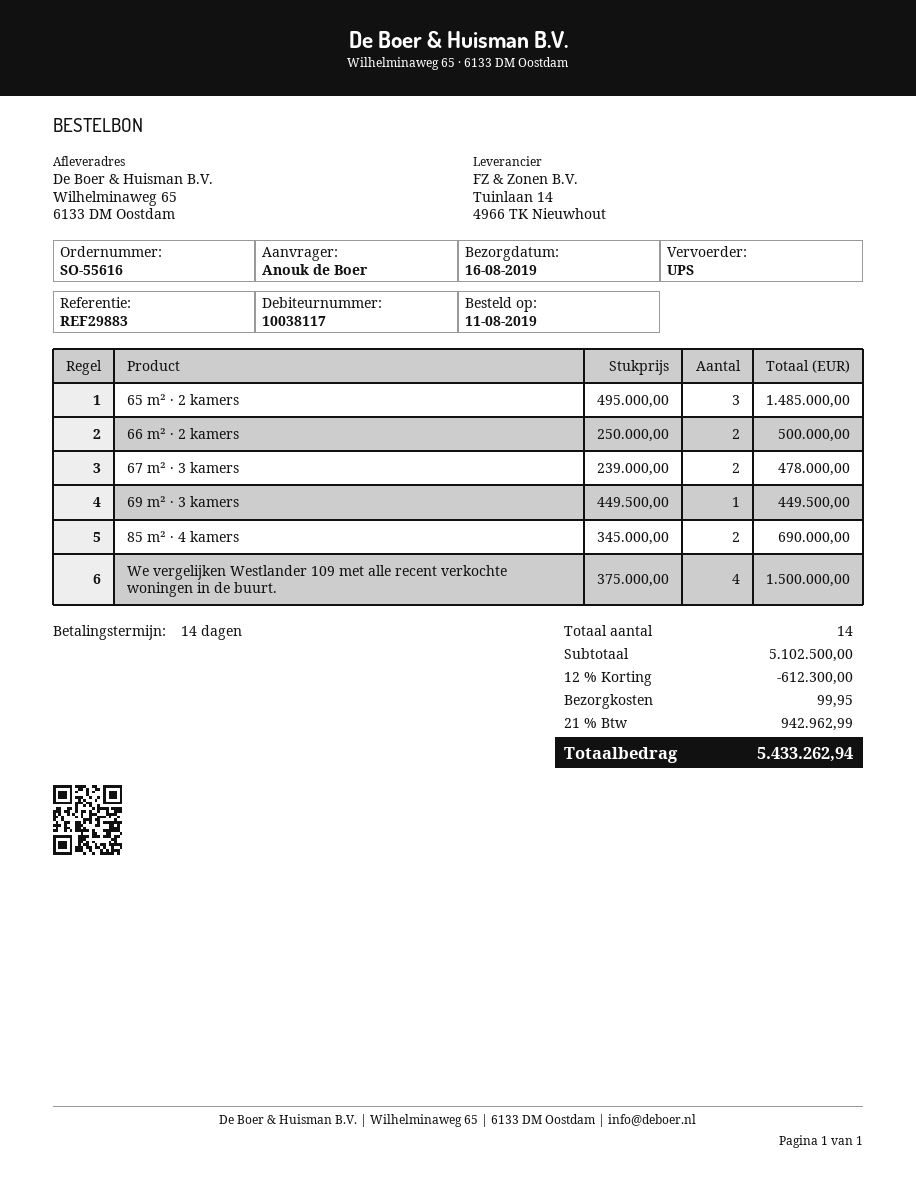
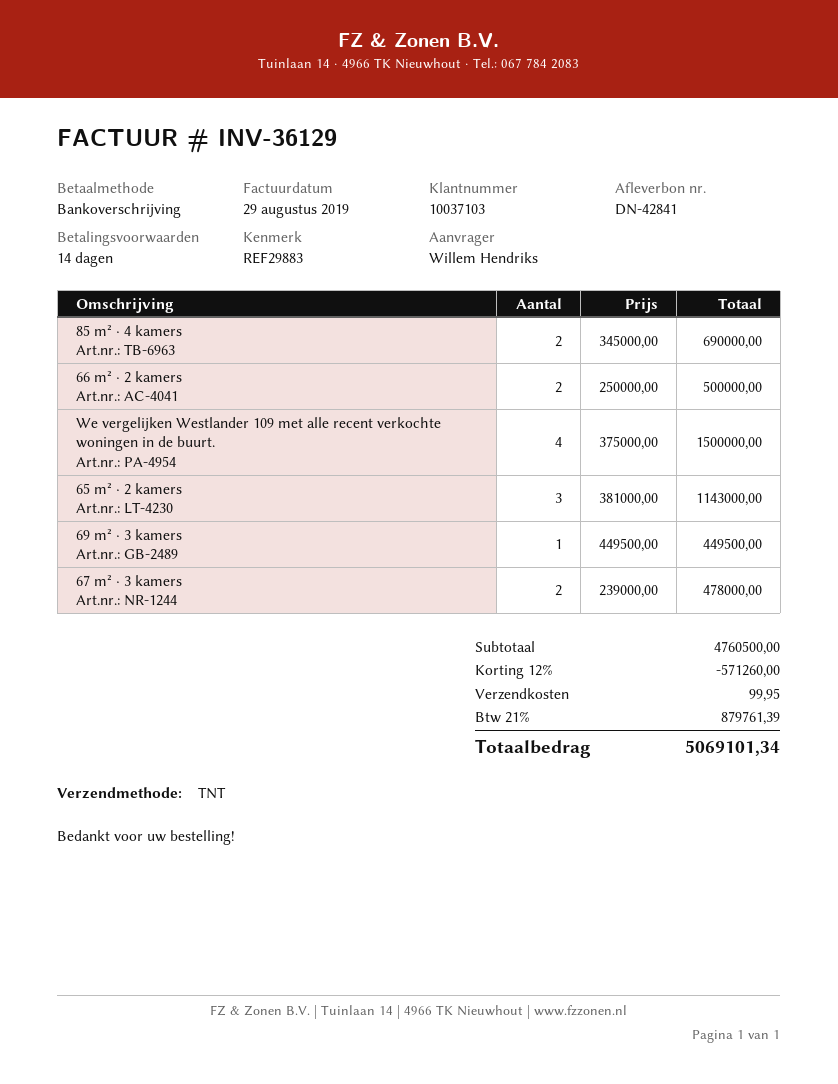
customer number: 10038117 -> 10037103
ordered by: Anouk de Boer -> Willem Hendriks
shipping method: UPS -> TNT
65 m² · 2 kamers: 3 x 495000.00 = 1485000.00 -> 3 x 381000.00 = 1143000.00
subtotal: 5102500.00 -> 4760500.00
discount: 12% = 612300.00 -> 12% = 571260.00
tax: 21% = 942962.99 -> 21% = 879761.39
total: 5433262.94 -> 5069101.34

